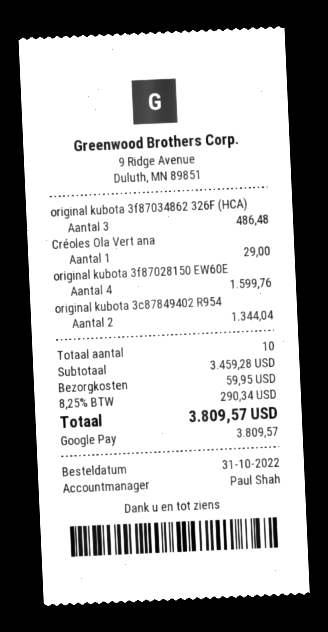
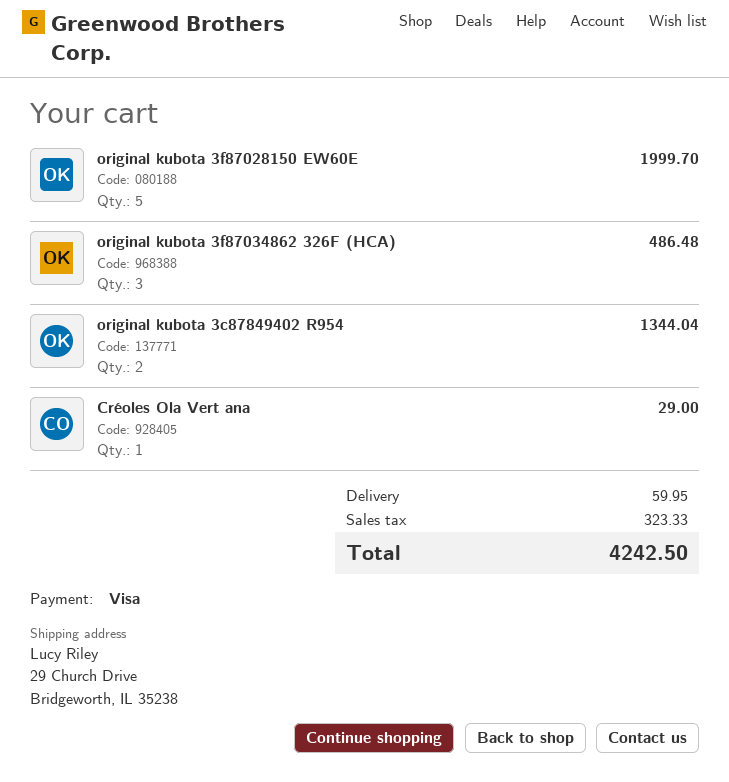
payment method: Google Pay -> Visa
original kubota 3f87028150 EW60E: 4 for 1599.76 -> 5 for 1999.70
tax: 290.34 -> 323.33
total: 3809.57 -> 4242.50

